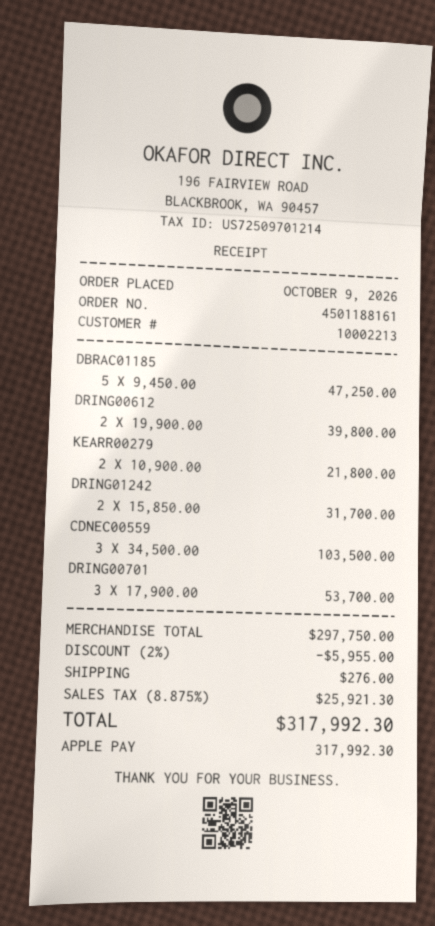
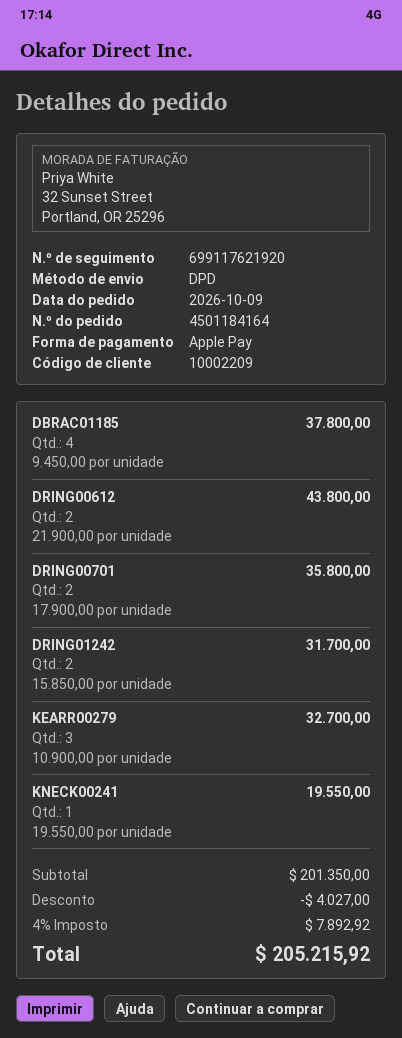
order number: 4501188161 -> 4501184164
customer number: 10002213 -> 10002209
DBRAC01185: 5 x 9450.00 = 47250.00 -> 4 x 9450.00 = 37800.00
DRING00612: 2 x 19900.00 = 39800.00 -> 2 x 21900.00 = 43800.00
KEARR00279: 2 x 10900.00 = 21800.00 -> 3 x 10900.00 = 32700.00
CDNEC00559: 3 x 34500.00 = 103500.00 -> none
DRING00701: 3 x 17900.00 = 53700.00 -> 2 x 17900.00 = 35800.00
KNECK00241: none -> 1 x 19550.00 = 19550.00
subtotal: 297750.00 -> 201350.00
discount: 5955.00 -> 4027.00
shipping: 276.00 -> none
tax: 8.875% = 25921.30 -> 4% = 7892.92
total: 317992.30 -> 205215.92

